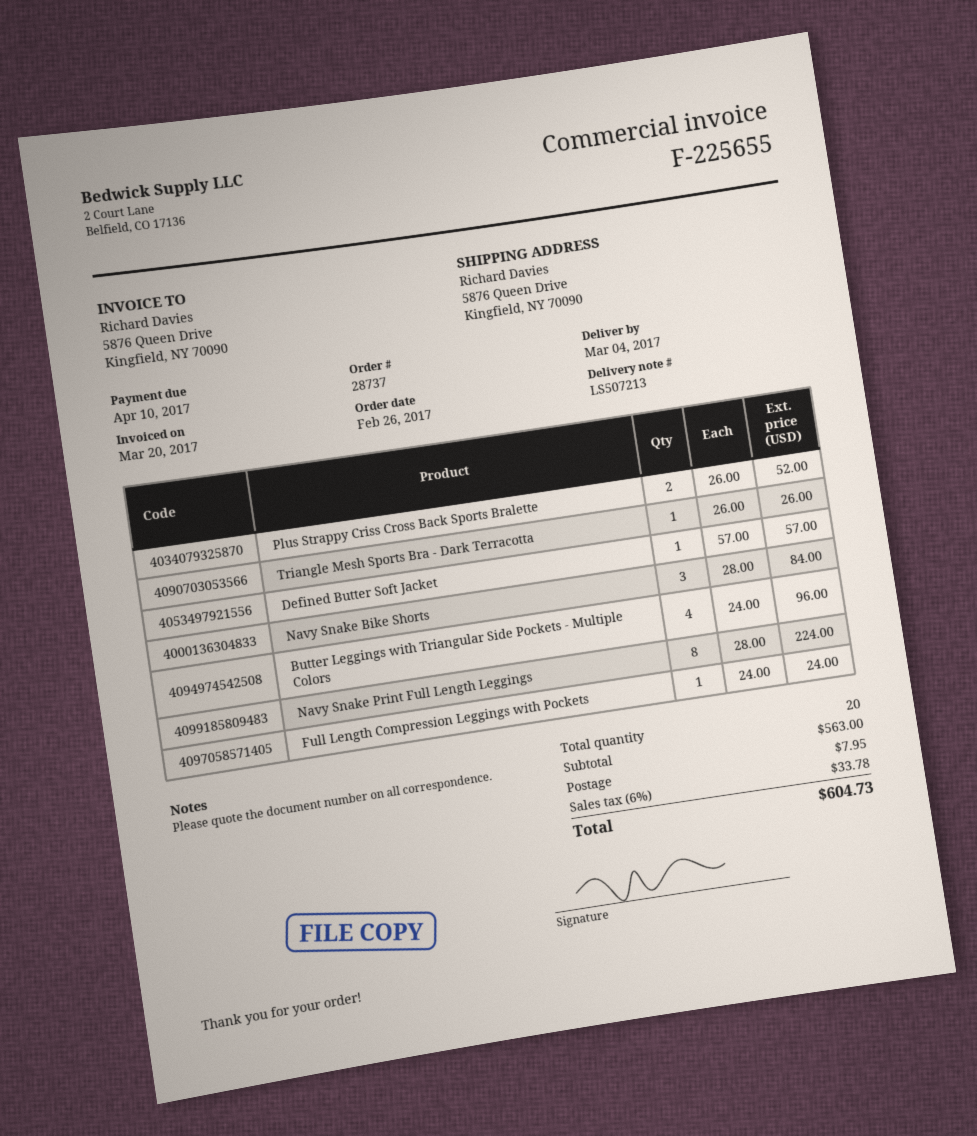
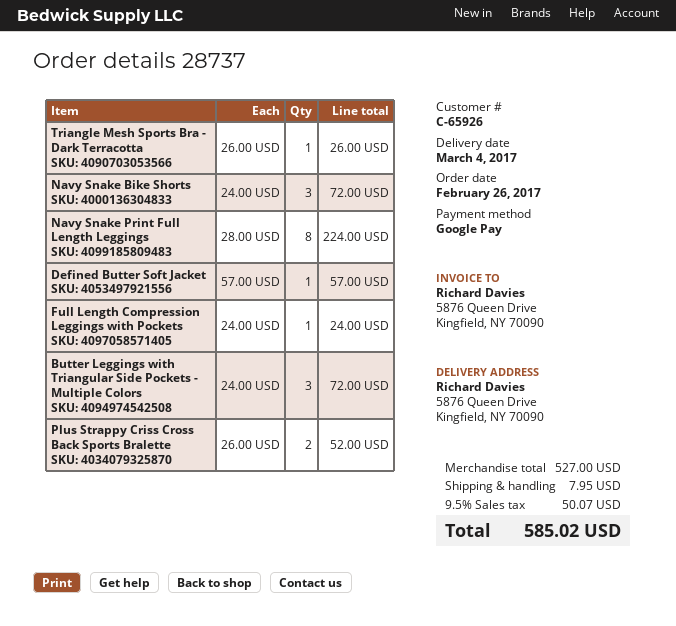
Navy Snake Bike Shorts: 3 x 28.00 = 84.00 -> 3 x 24.00 = 72.00
Butter Leggings with Triangular Side Pockets - Multiple Colors: 4 x 24.00 = 96.00 -> 3 x 24.00 = 72.00
subtotal: 563.00 -> 527.00
tax: 6% = 33.78 -> 9.5% = 50.07
total: 604.73 -> 585.02

